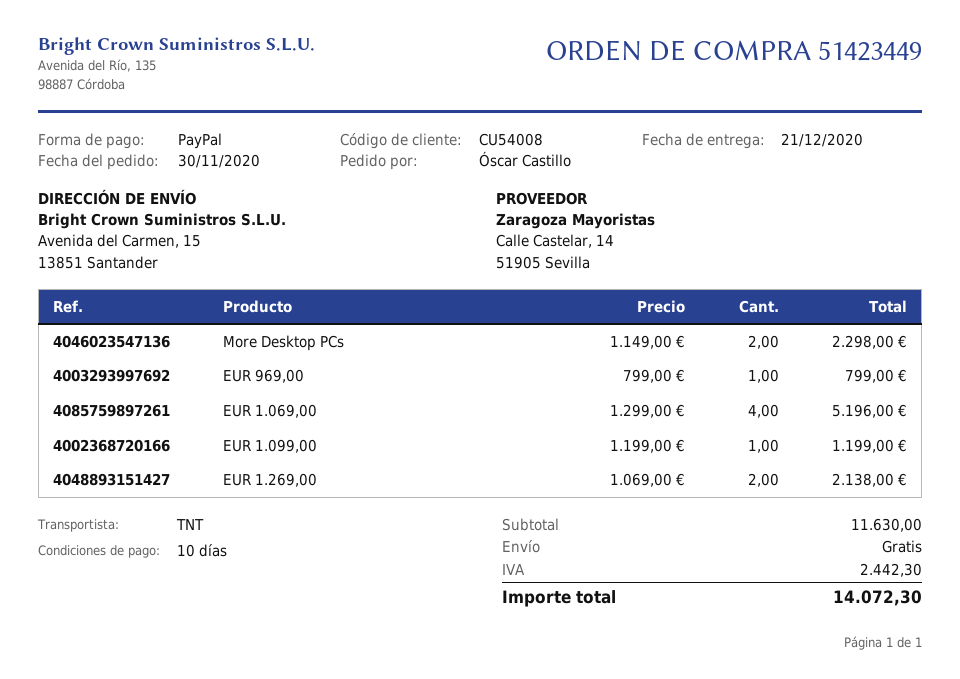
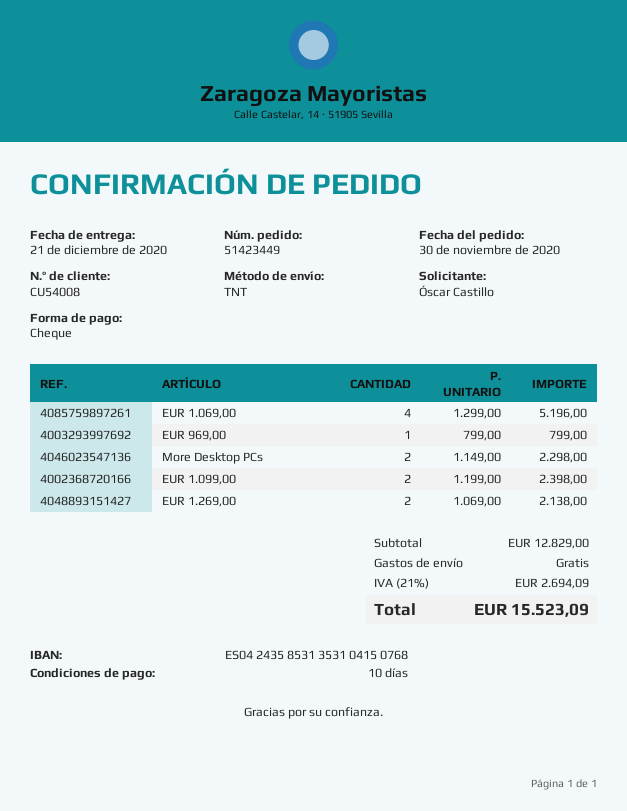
payment method: PayPal -> cheque
EUR 1.099,00: 1 x 1199.00 = 1199.00 -> 2 x 1199.00 = 2398.00
subtotal: 11630.00 -> 12829.00
tax: 2442.30 -> 2694.09
total: 14072.30 -> 15523.09

